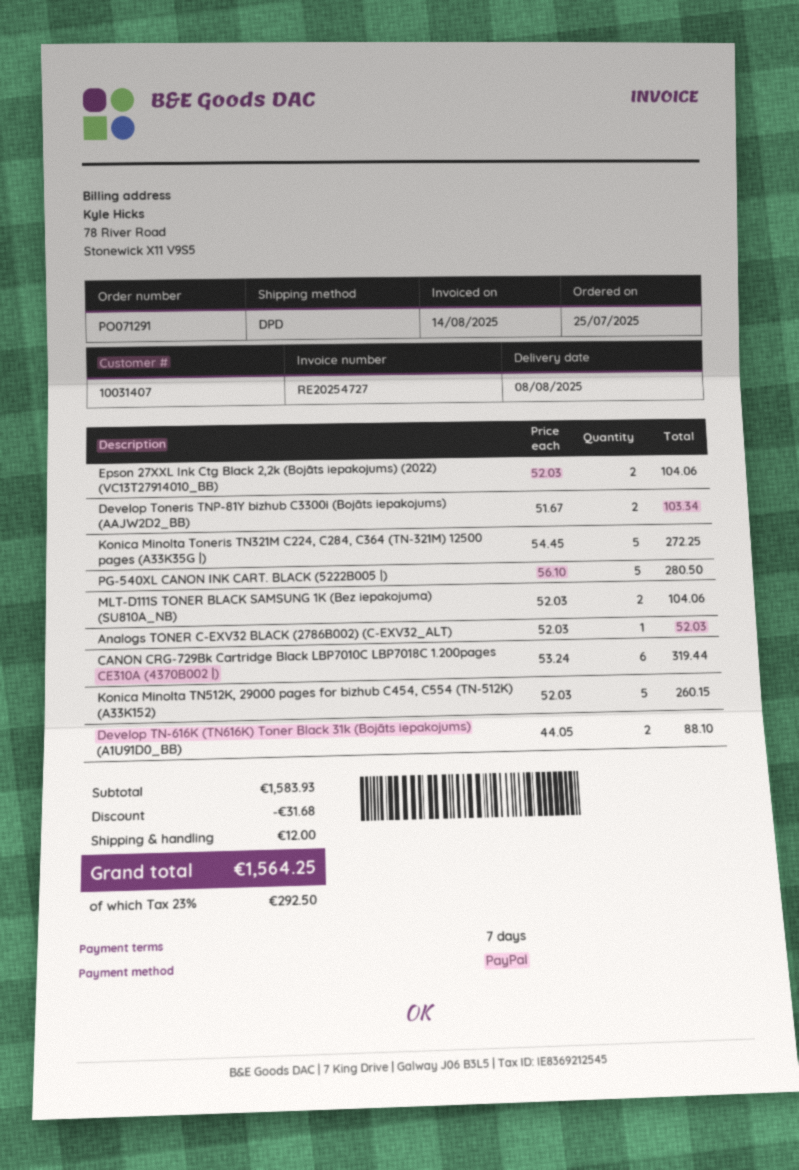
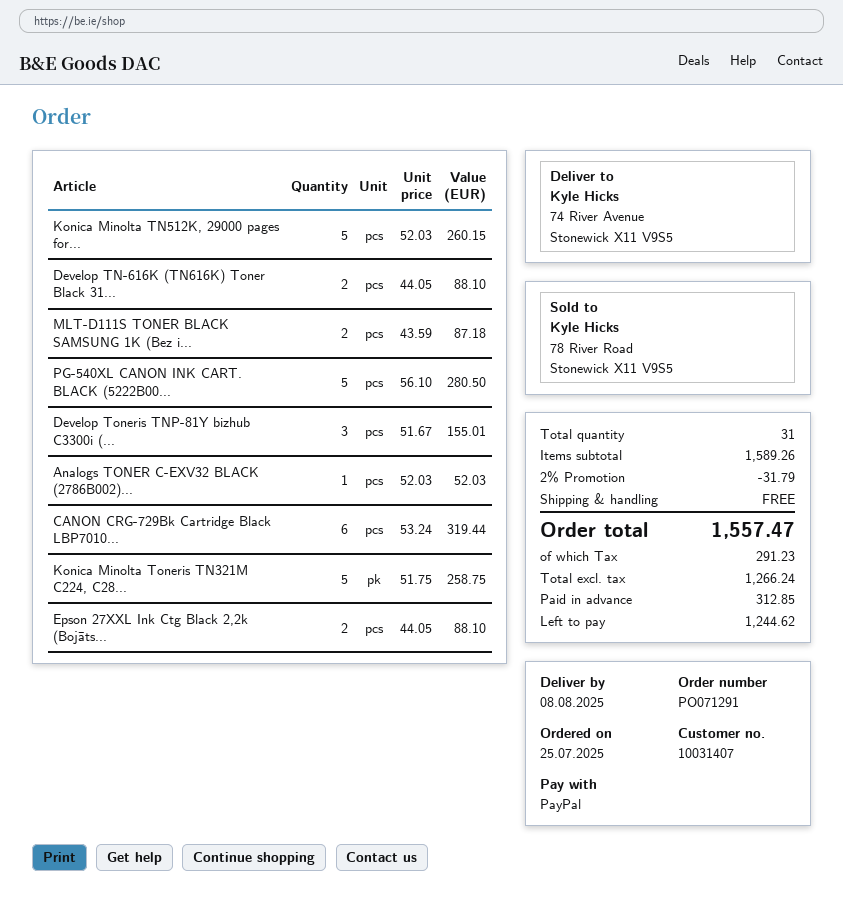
Epson 27XXL Ink Ctg Black 2,2k (Bojāts iepakojums) (2022) (VC13T27914010_BB): 2 x 52.03 = 104.06 -> 2 x 44.05 = 88.10
Develop Toneris TNP-81Y bizhub C3300i (Bojāts iepakojums) (AAJW2D2_BB): 2 x 51.67 = 103.34 -> 3 x 51.67 = 155.01
Konica Minolta Toneris TN321M C224, C284, C364 (TN-321M) 12500 pages (A33K35G |): 5 x 54.45 = 272.25 -> 5 x 51.75 = 258.75
MLT-D111S TONER BLACK SAMSUNG 1K (Bez iepakojuma) (SU810A_NB): 2 x 52.03 = 104.06 -> 2 x 43.59 = 87.18
subtotal: 1583.93 -> 1589.26
discount: 31.68 -> 31.79
shipping: 12.00 -> 0.00
tax: 292.50 -> 291.23
total: 1564.25 -> 1557.47

